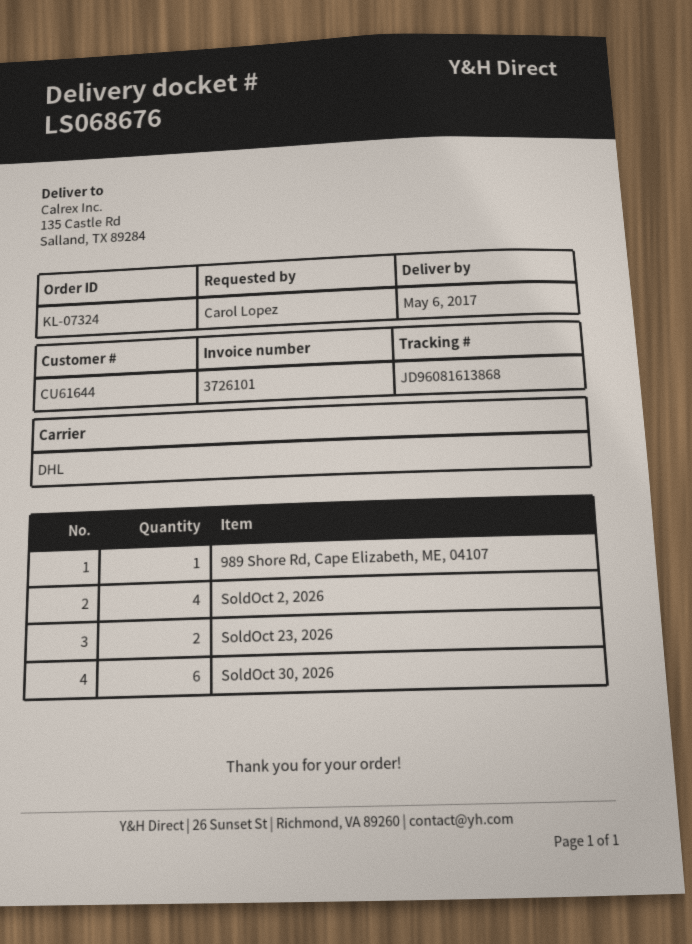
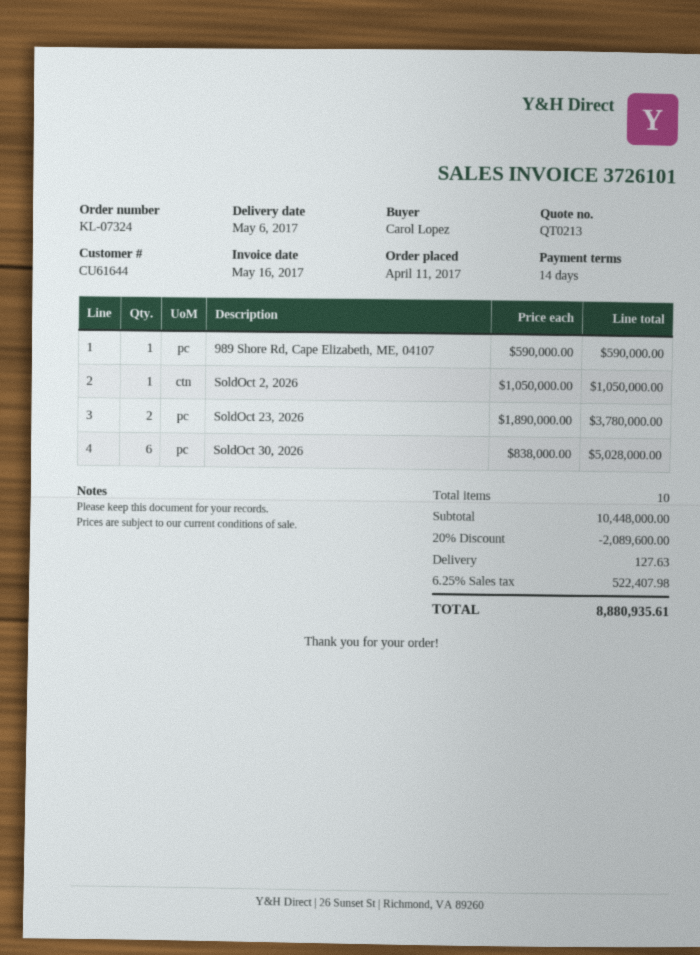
SoldOct 2, 2026: 4 -> 1

